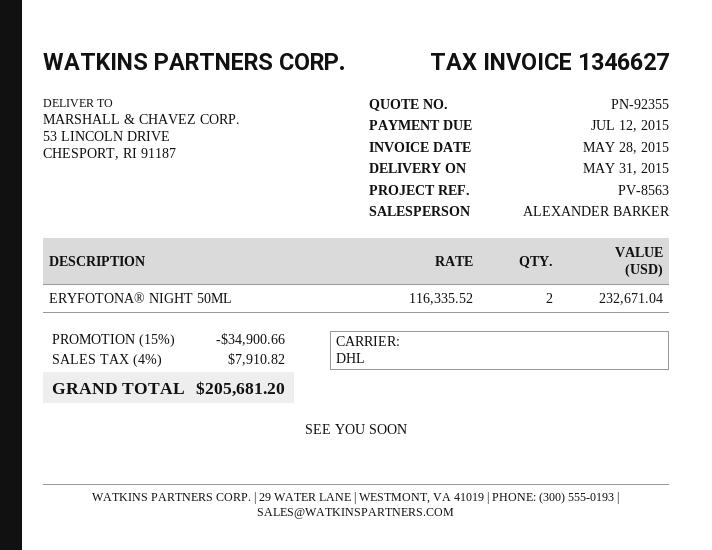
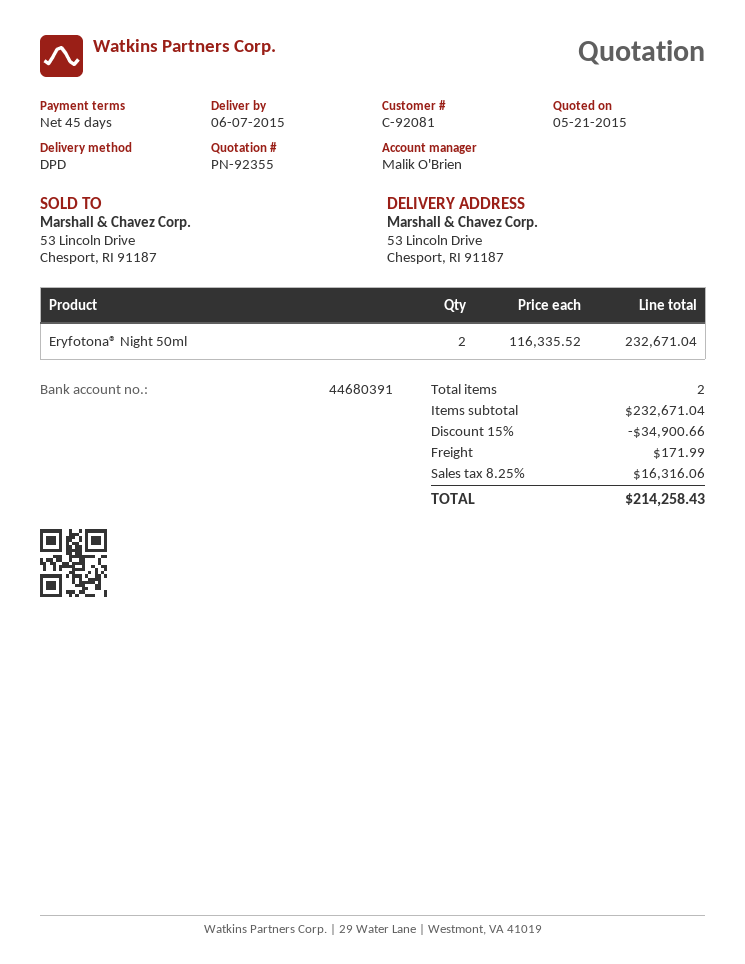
delivery date: 2015-05-31 -> 2015-06-07
sales rep: ALEXANDER BARKER -> Malik O'Brien
shipping method: DHL -> DPD
shipping: none -> 171.99
tax: 4% = 7910.82 -> 8.25% = 16316.06
total: 205681.20 -> 214258.43

